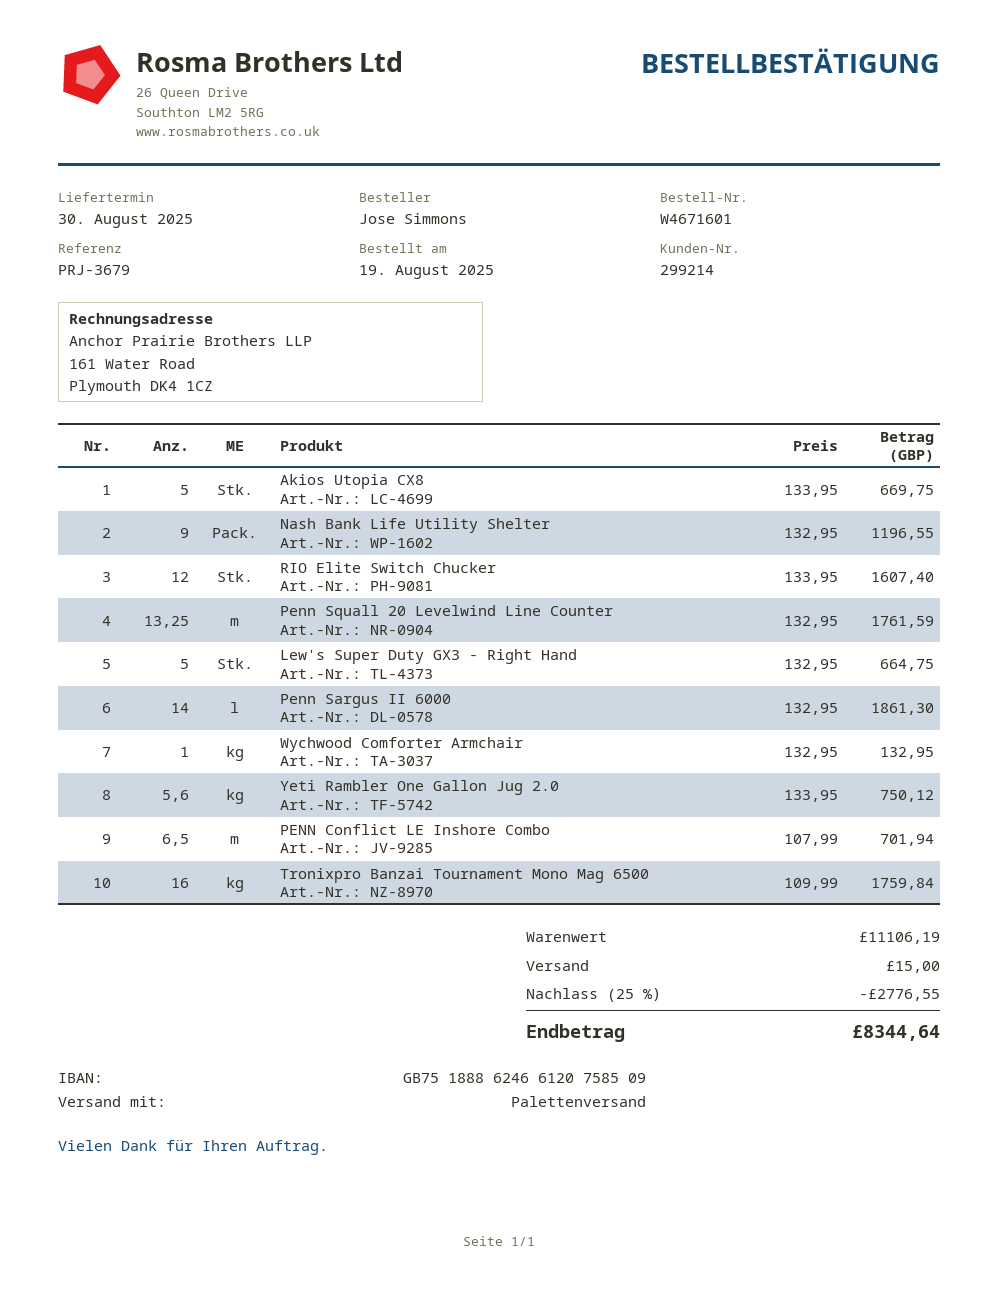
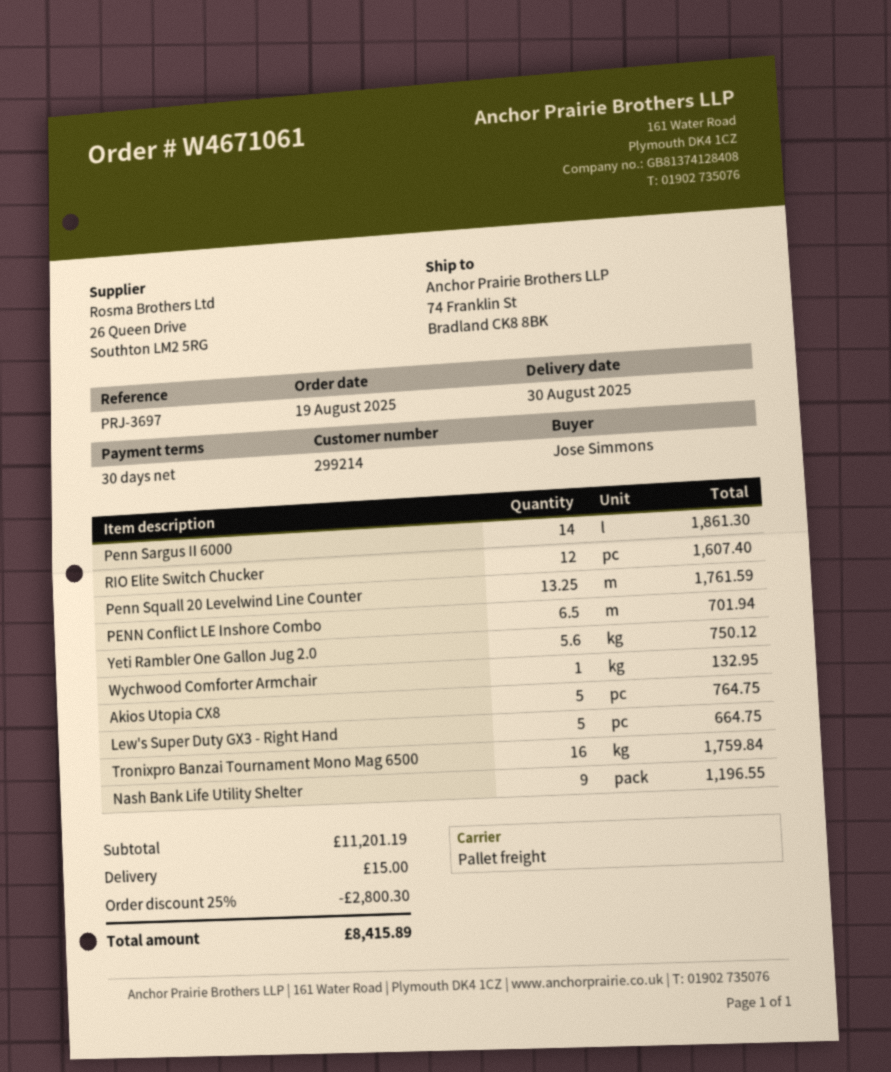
order number: W4671601 -> W4671061
reference: PRJ-3679 -> PRJ-3697
Akios Utopia CX8: 5 for 669.75 -> 5 for 764.75
subtotal: 11106.19 -> 11201.19
discount: 25% = 2776.55 -> 25% = 2800.30
total: 8344.64 -> 8415.89

